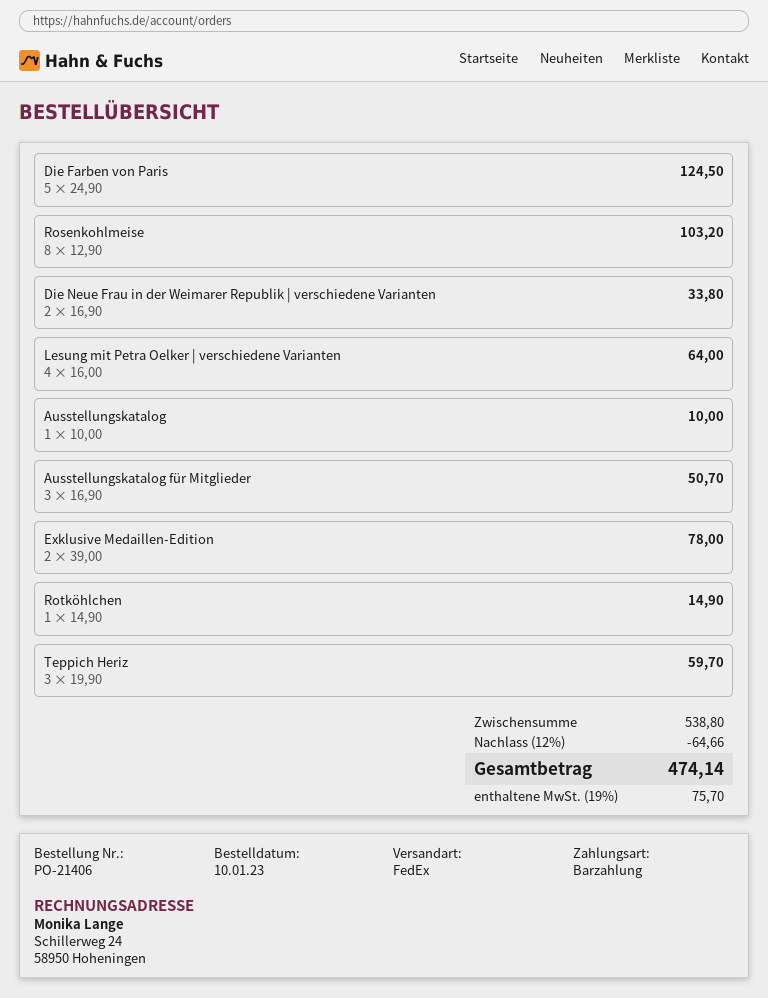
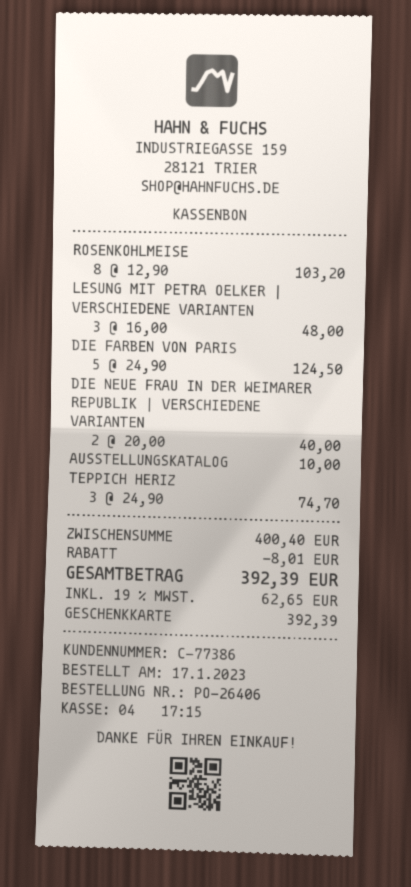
order number: PO-21406 -> PO-26406
order date: 2023-01-10 -> 2023-01-17
payment method: cash -> gift card
Die Neue Frau in der Weimarer Republik | verschiedene Varianten: 2 x 16.90 = 33.80 -> 2 x 20.00 = 40.00
Lesung mit Petra Oelker | verschiedene Varianten: 4 x 16.00 = 64.00 -> 3 x 16.00 = 48.00
Ausstellungskatalog für Mitglieder: 3 x 16.90 = 50.70 -> none
Exklusive Medaillen-Edition: 2 x 39.00 = 78.00 -> none
Rotköhlchen: 1 x 14.90 = 14.90 -> none
Teppich Heriz: 3 x 19.90 = 59.70 -> 3 x 24.90 = 74.70
subtotal: 538.80 -> 400.40
discount: 64.66 -> 8.01
tax: 19% = 75.70 -> 19% = 62.65
total: 474.14 -> 392.39

